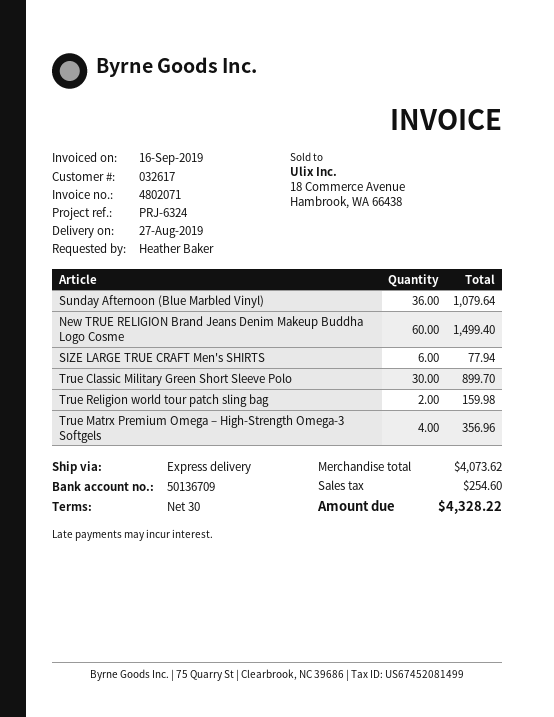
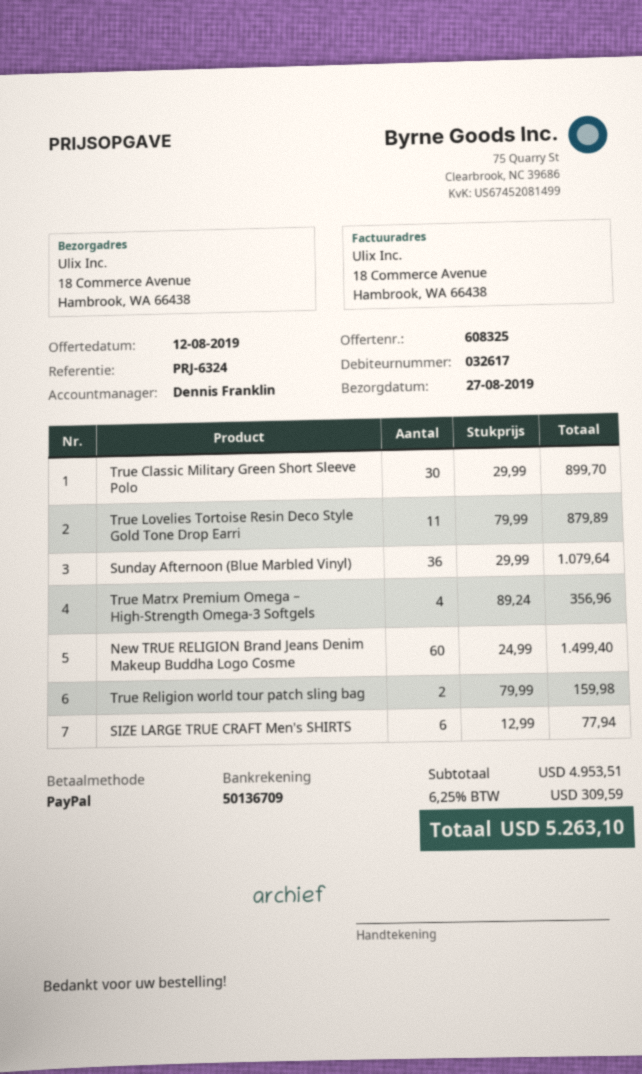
True Lovelies Tortoise Resin Deco Style Gold Tone Drop Earri: none -> 11 for 879.89
subtotal: 4073.62 -> 4953.51
tax: 254.60 -> 309.59
total: 4328.22 -> 5263.10

